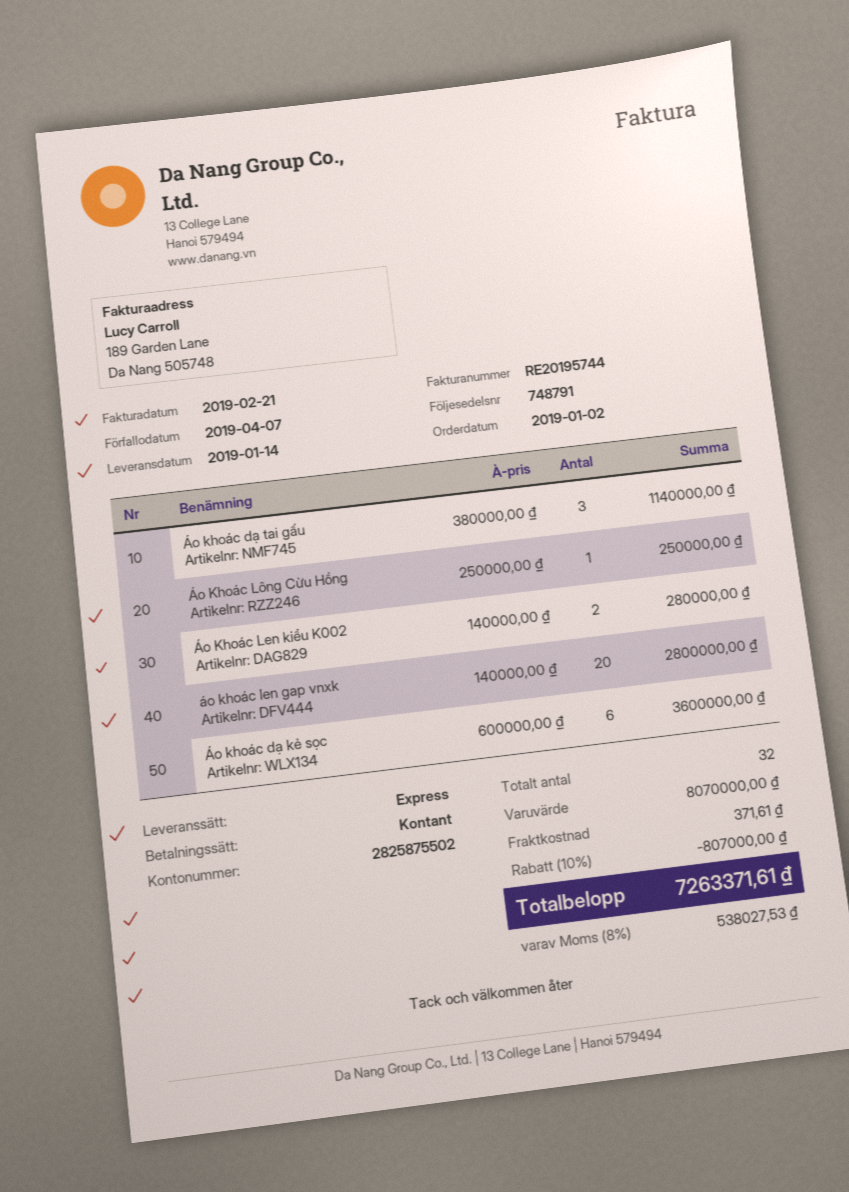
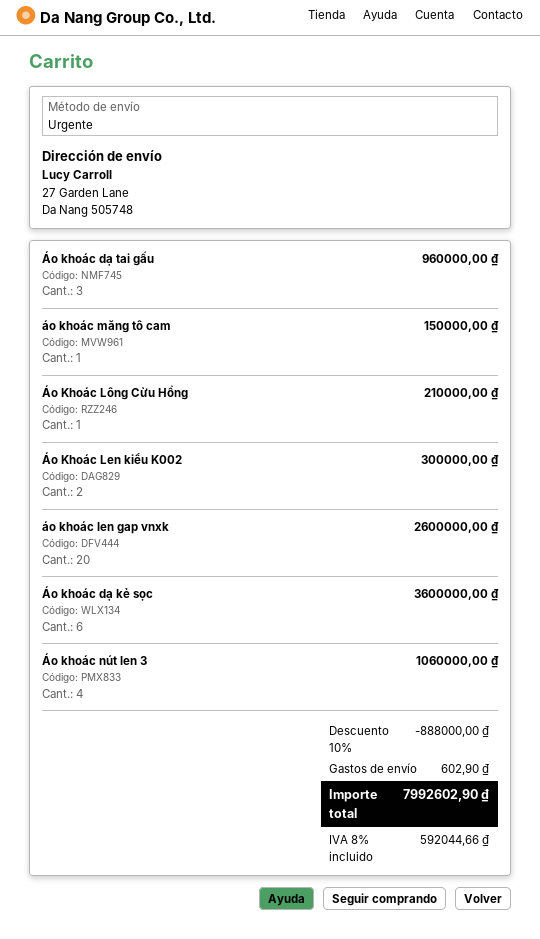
Áo khoác dạ tai gấu: 3 for 1140000.00 -> 3 for 960000.00
Áo Khoác Lông Cừu Hồng: 1 for 250000.00 -> 1 for 210000.00
Áo Khoác Len kiểu K002: 2 for 280000.00 -> 2 for 300000.00
áo khoác len gap vnxk: 20 for 2800000.00 -> 20 for 2600000.00
áo khoác măng tô cam: none -> 1 for 150000.00
Áo khoác nút len 3: none -> 4 for 1060000.00
discount: 10% = 807000.00 -> 10% = 888000.00
shipping: 371.61 -> 602.90
tax: 8% = 538027.53 -> 8% = 592044.66
total: 7263371.61 -> 7992602.90

